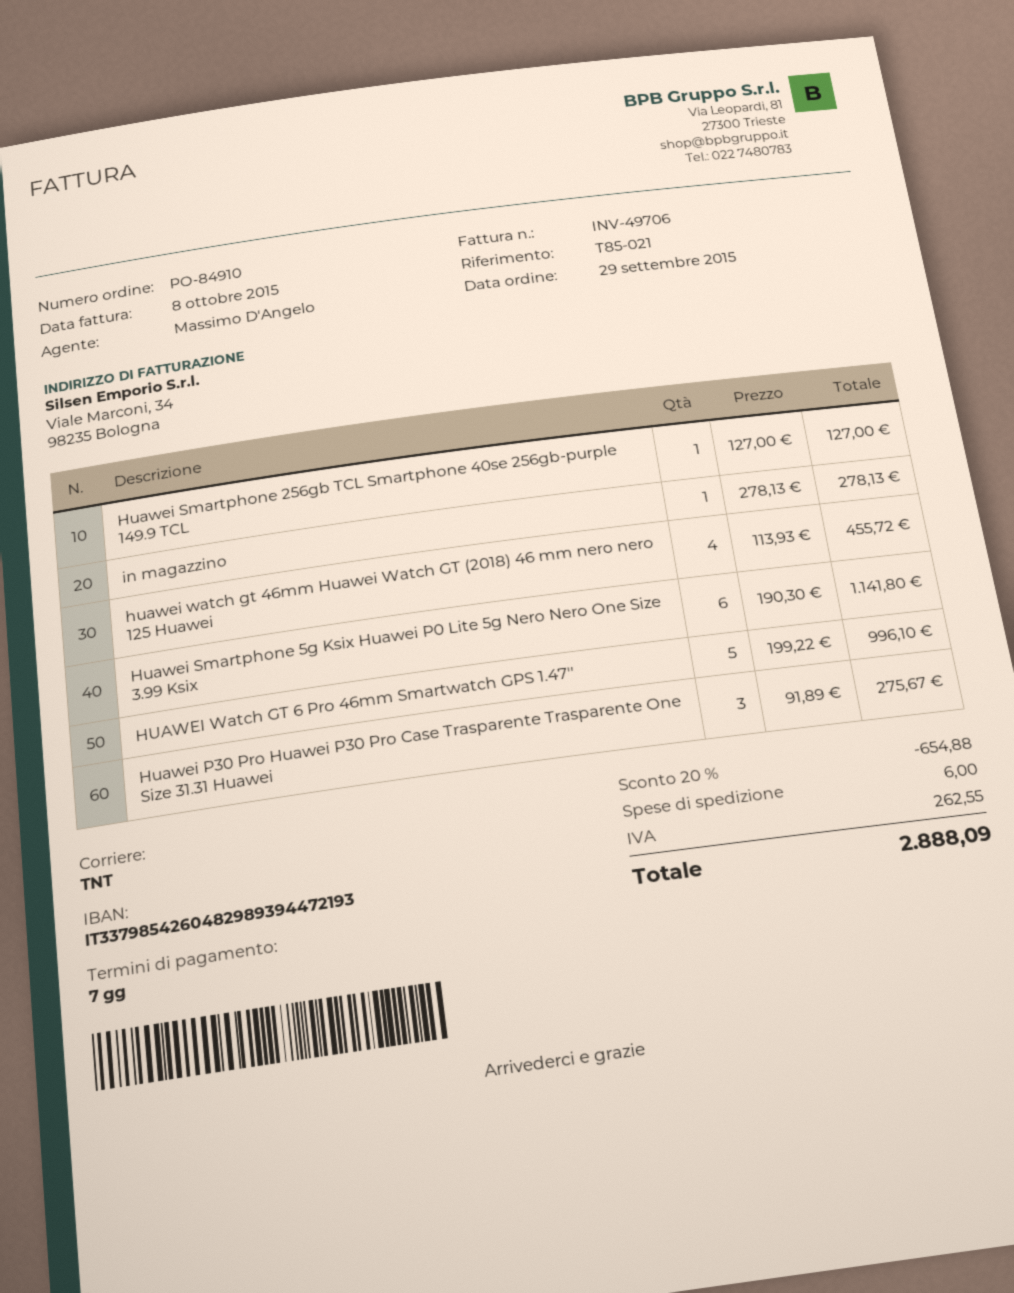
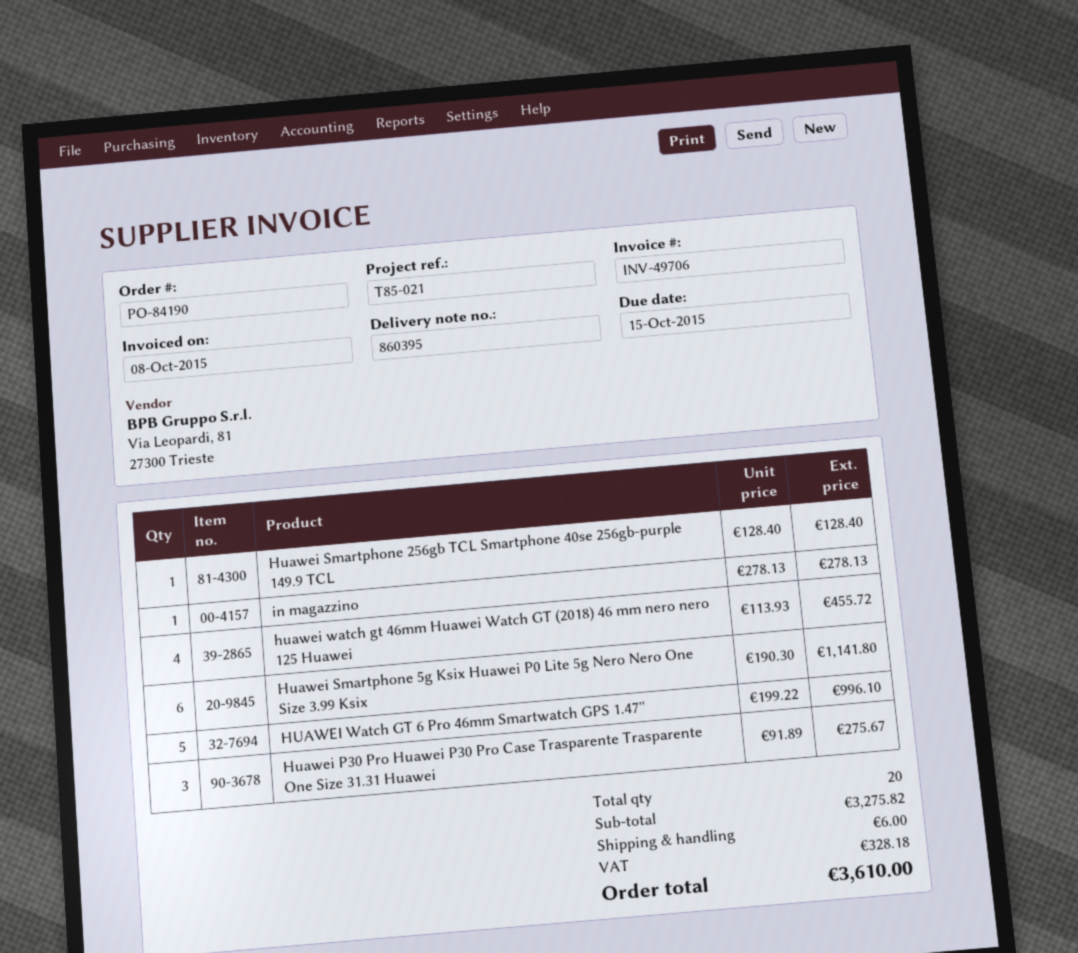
order number: PO-84910 -> PO-84190
Huawei Smartphone 256gb TCL Smartphone 40se 256gb-purple 149.9 TCL: 1 x 127.00 = 127.00 -> 1 x 128.40 = 128.40
discount: 20% = 654.88 -> none
tax: 262.55 -> 328.18
total: 2888.09 -> 3610.00

